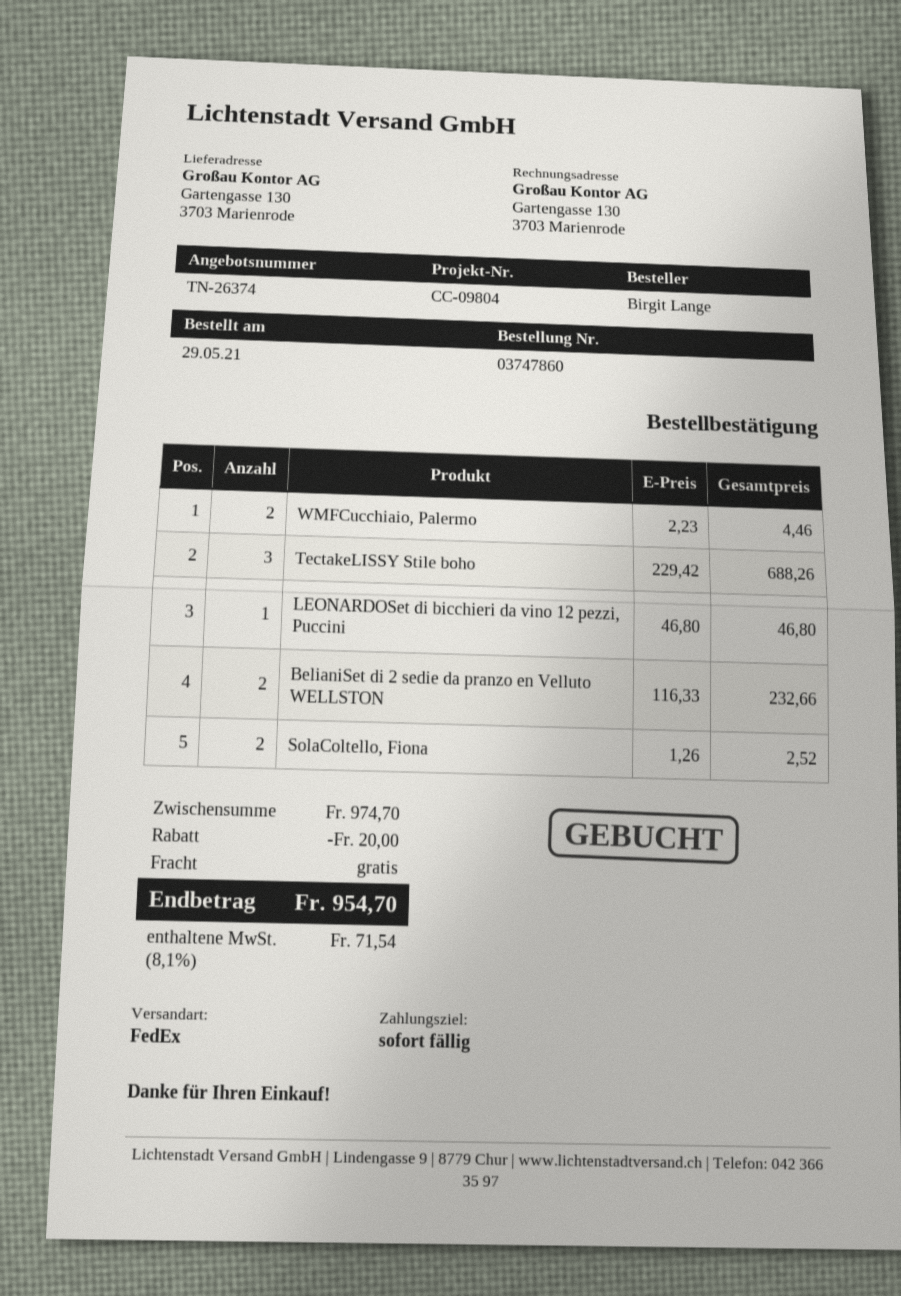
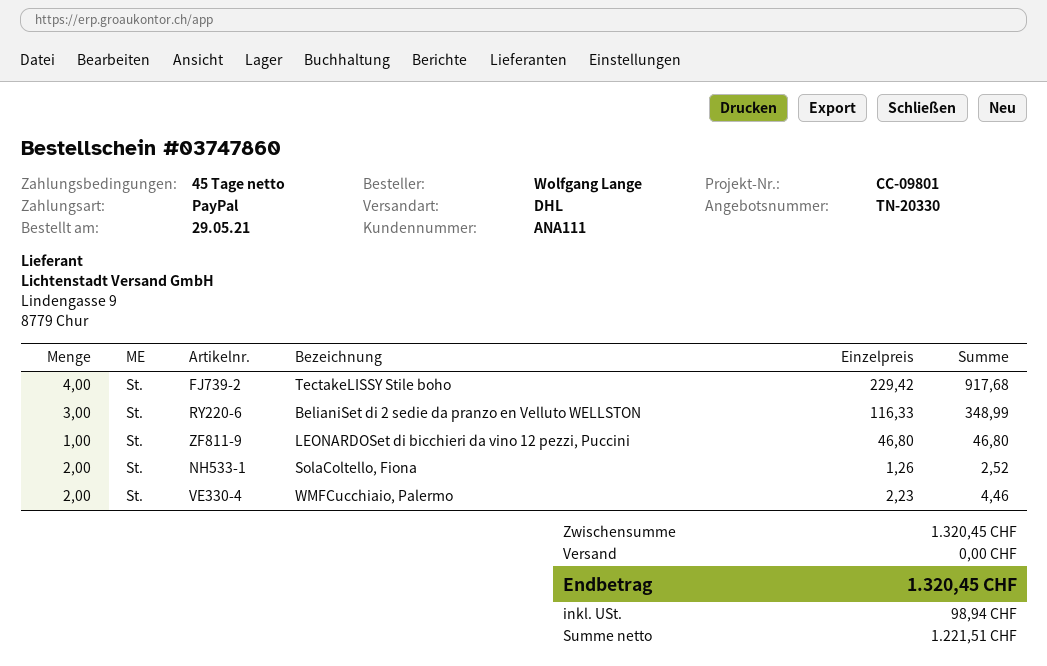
quote number: TN-26374 -> TN-20330
payment terms: on receipt -> 45 days
reference: CC-09804 -> CC-09801
ordered by: Birgit Lange -> Wolfgang Lange
shipping method: FedEx -> DHL
TectakeLISSY Stile boho: 3 x 229.42 = 688.26 -> 4 x 229.42 = 917.68
BelianiSet di 2 sedie da pranzo en Velluto WELLSTON: 2 x 116.33 = 232.66 -> 3 x 116.33 = 348.99
subtotal: 974.70 -> 1320.45
discount: 20.00 -> none
tax: 71.54 -> 98.94
total: 954.70 -> 1320.45

